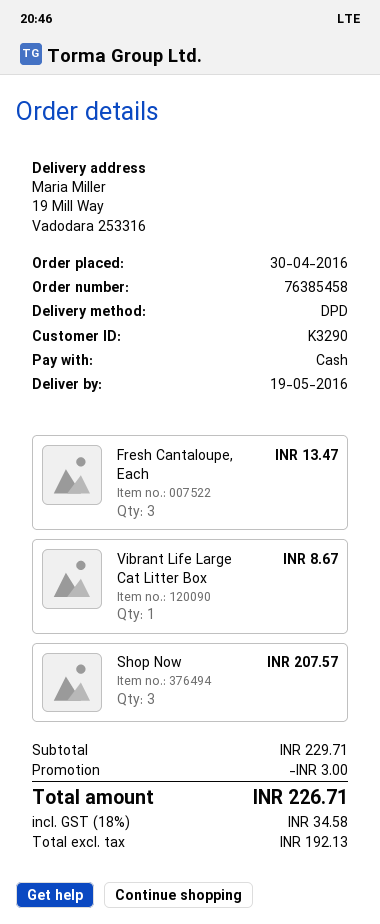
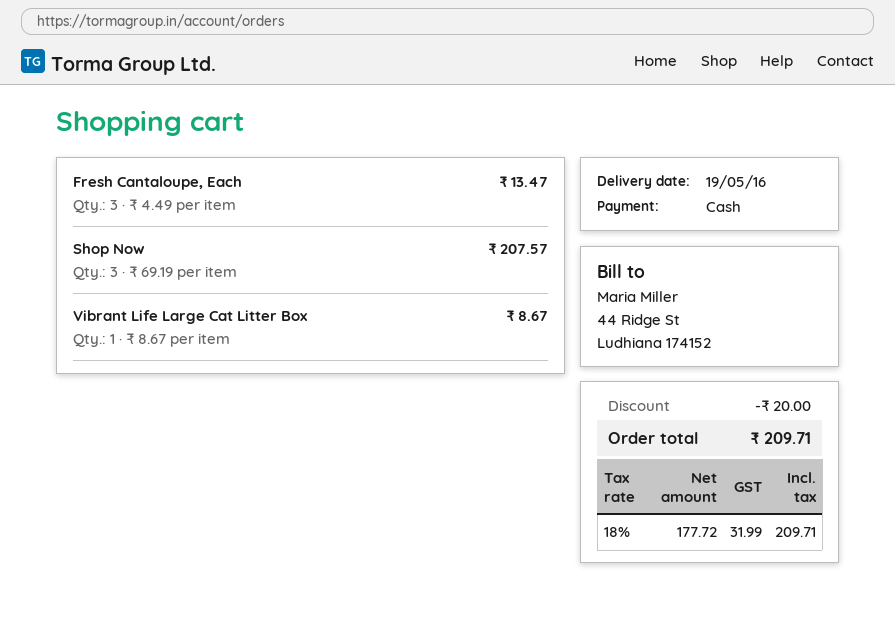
discount: 3.00 -> 20.00
net: 192.13 -> 177.72
tax: 18% = 34.58 -> 18% = 31.99
total: 226.71 -> 209.71

